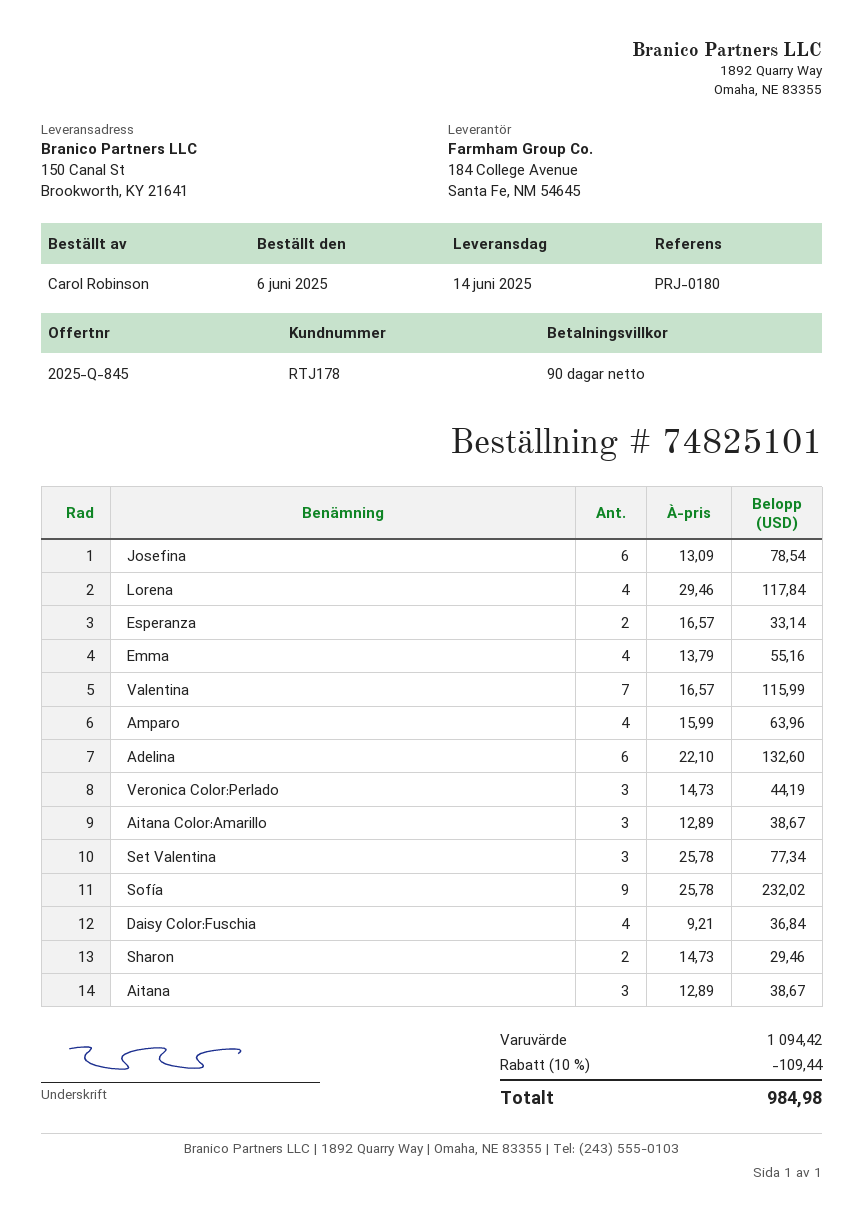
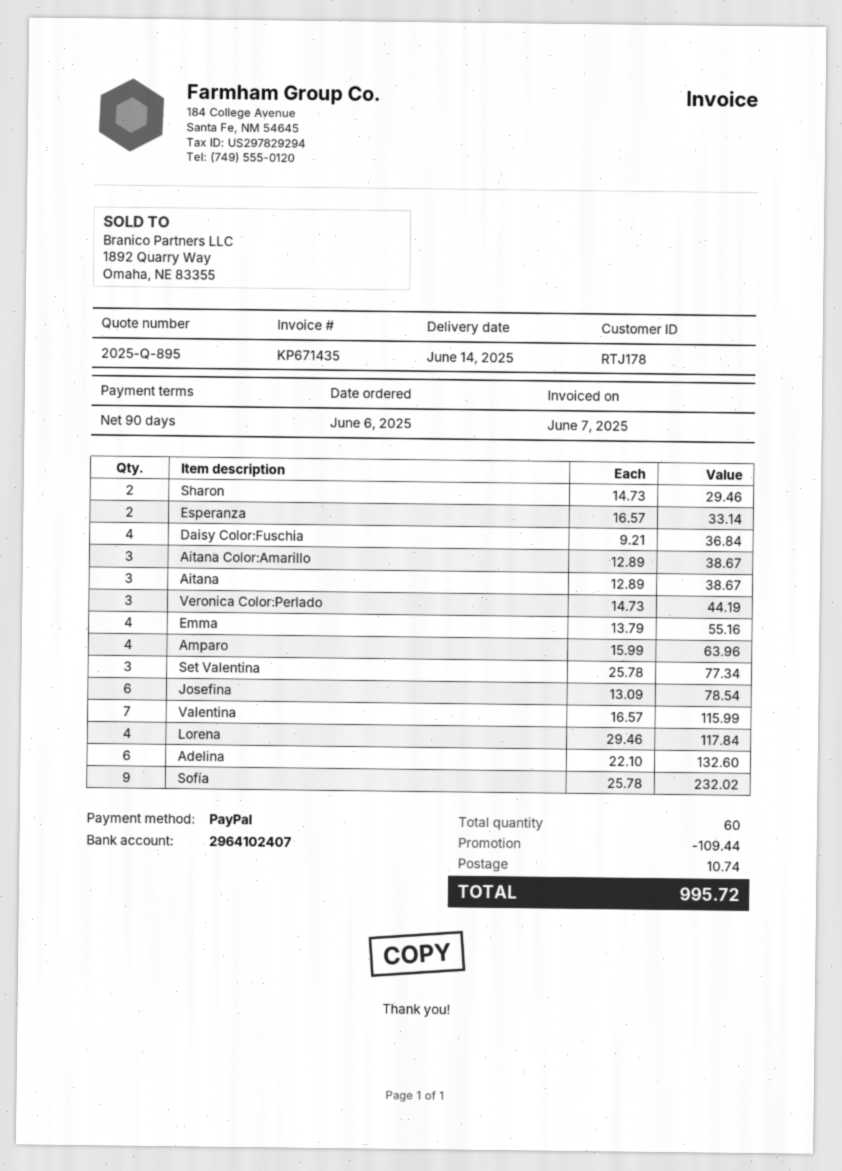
quote number: 2025-Q-845 -> 2025-Q-895
shipping: none -> 10.74
total: 984.98 -> 995.72

